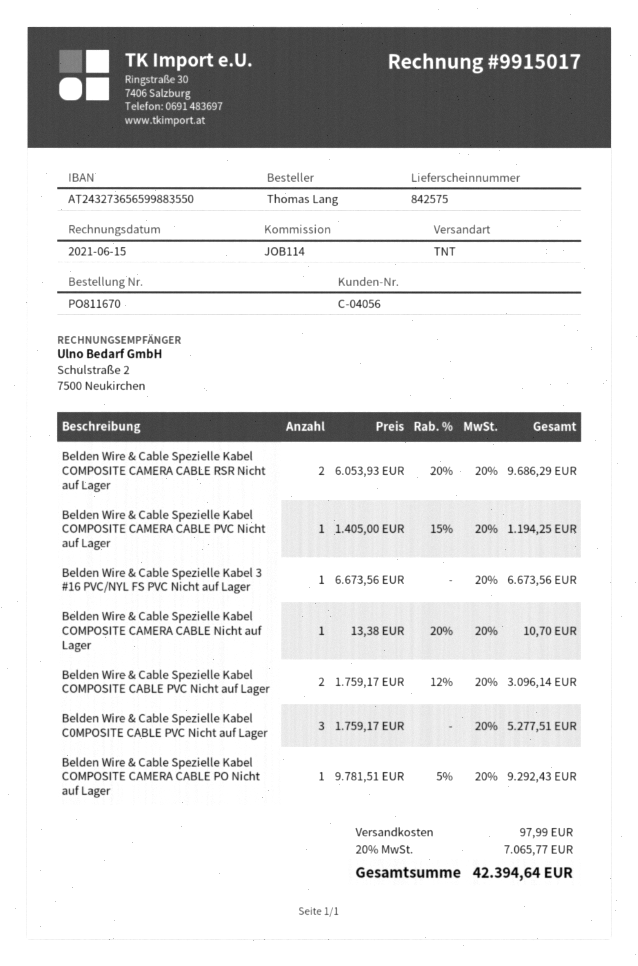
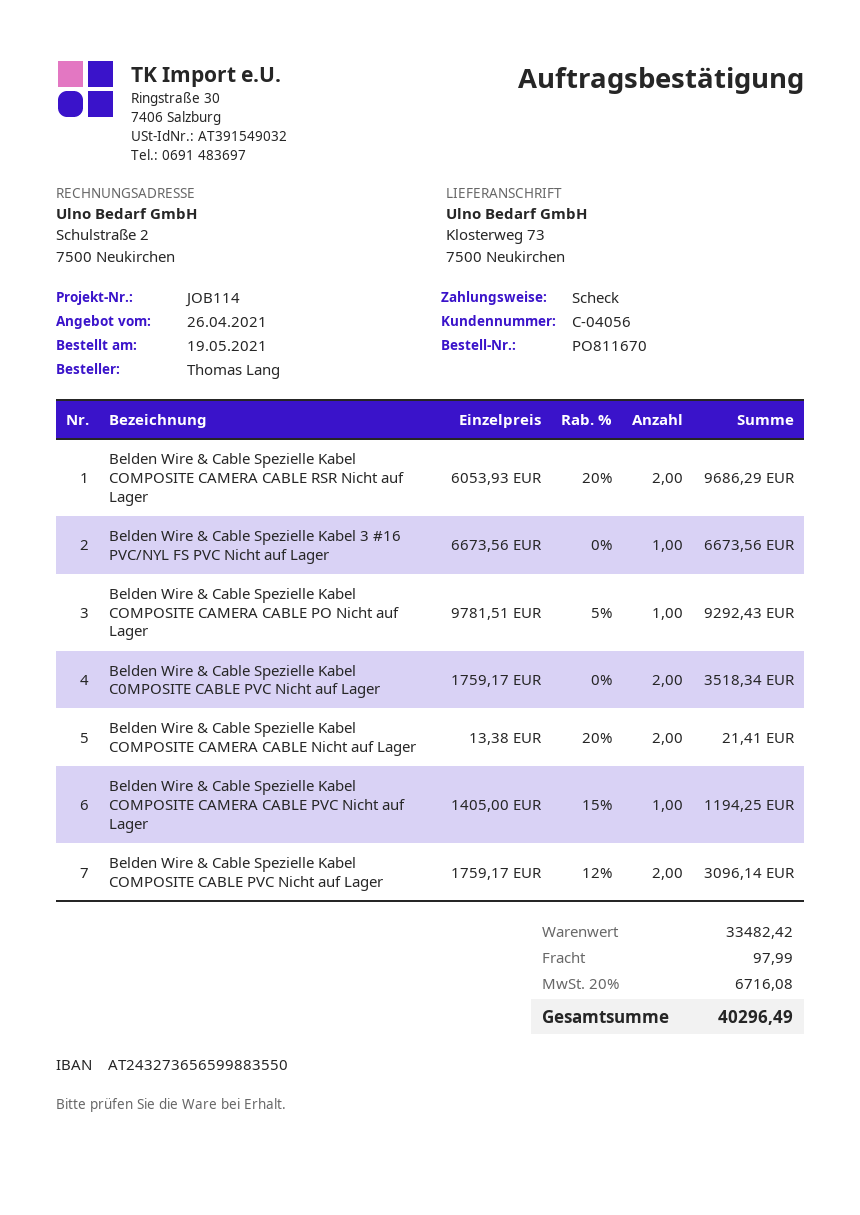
Belden Wire & Cable Spezielle Kabel COMPOSITE CAMERA CABLE Nicht auf Lager: 1 x 13.38 - 20% = 10.70 -> 2 x 13.38 - 20% = 21.41
Belden Wire & Cable Spezielle Kabel C0MPOSITE CABLE PVC Nicht auf Lager: 3 x 1759.17 = 5277.51 -> 2 x 1759.17 = 3518.34
tax: 20% = 7065.77 -> 20% = 6716.08
total: 42394.64 -> 40296.49

